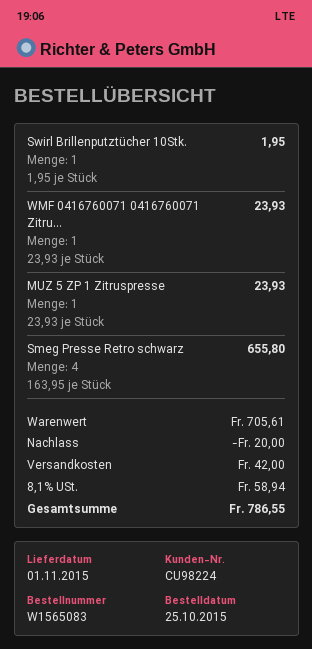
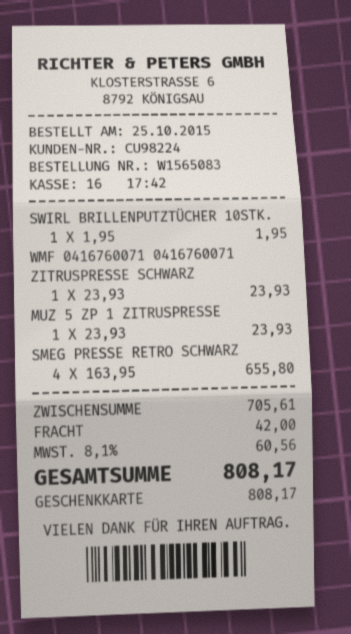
discount: 20.00 -> none
tax: 8.1% = 58.94 -> 8.1% = 60.56
total: 786.55 -> 808.17

